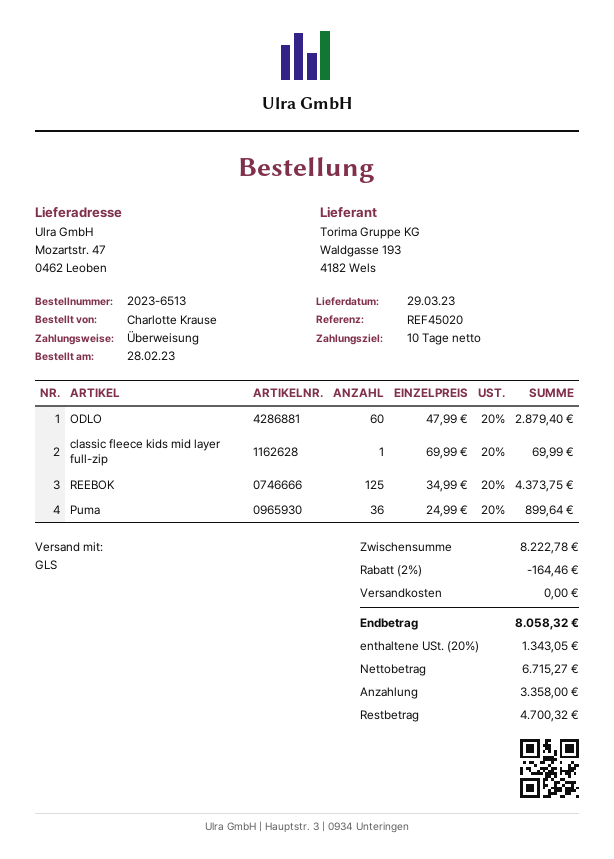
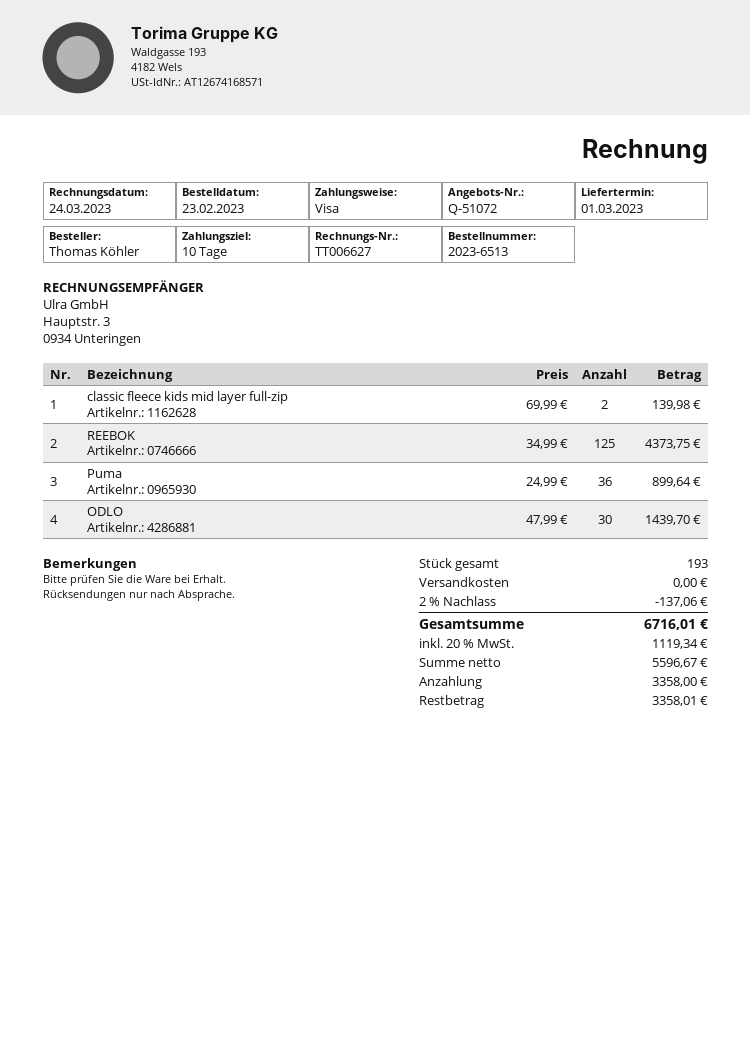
order date: 2023-02-28 -> 2023-02-23
delivery date: 2023-03-29 -> 2023-03-01
ordered by: Charlotte Krause -> Thomas Köhler
payment method: bank transfer -> Visa
ODLO: 60 x 47.99 = 2879.40 -> 30 x 47.99 = 1439.70
classic fleece kids mid layer full-zip: 1 x 69.99 = 69.99 -> 2 x 69.99 = 139.98
discount: 2% = 164.46 -> 2% = 137.06
net: 6715.27 -> 5596.67
tax: 20% = 1343.05 -> 20% = 1119.34
total: 8058.32 -> 6716.01
balance: 4700.32 -> 3358.01

